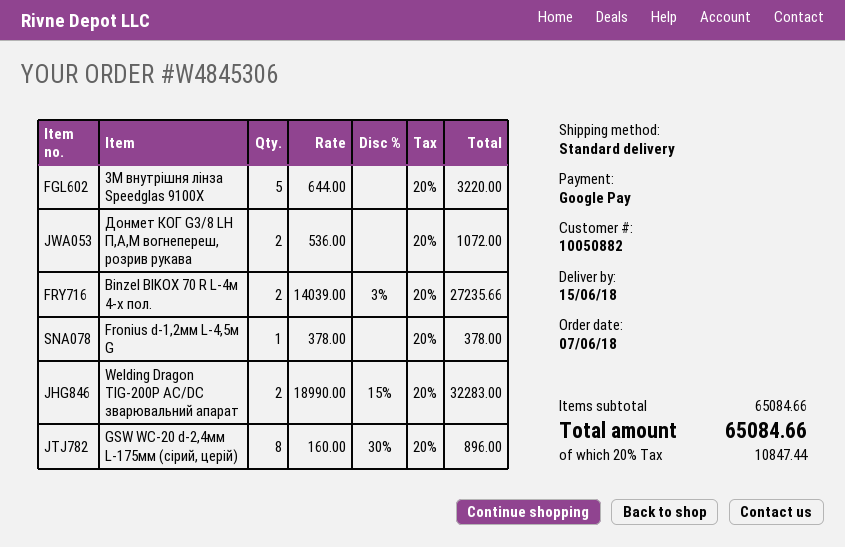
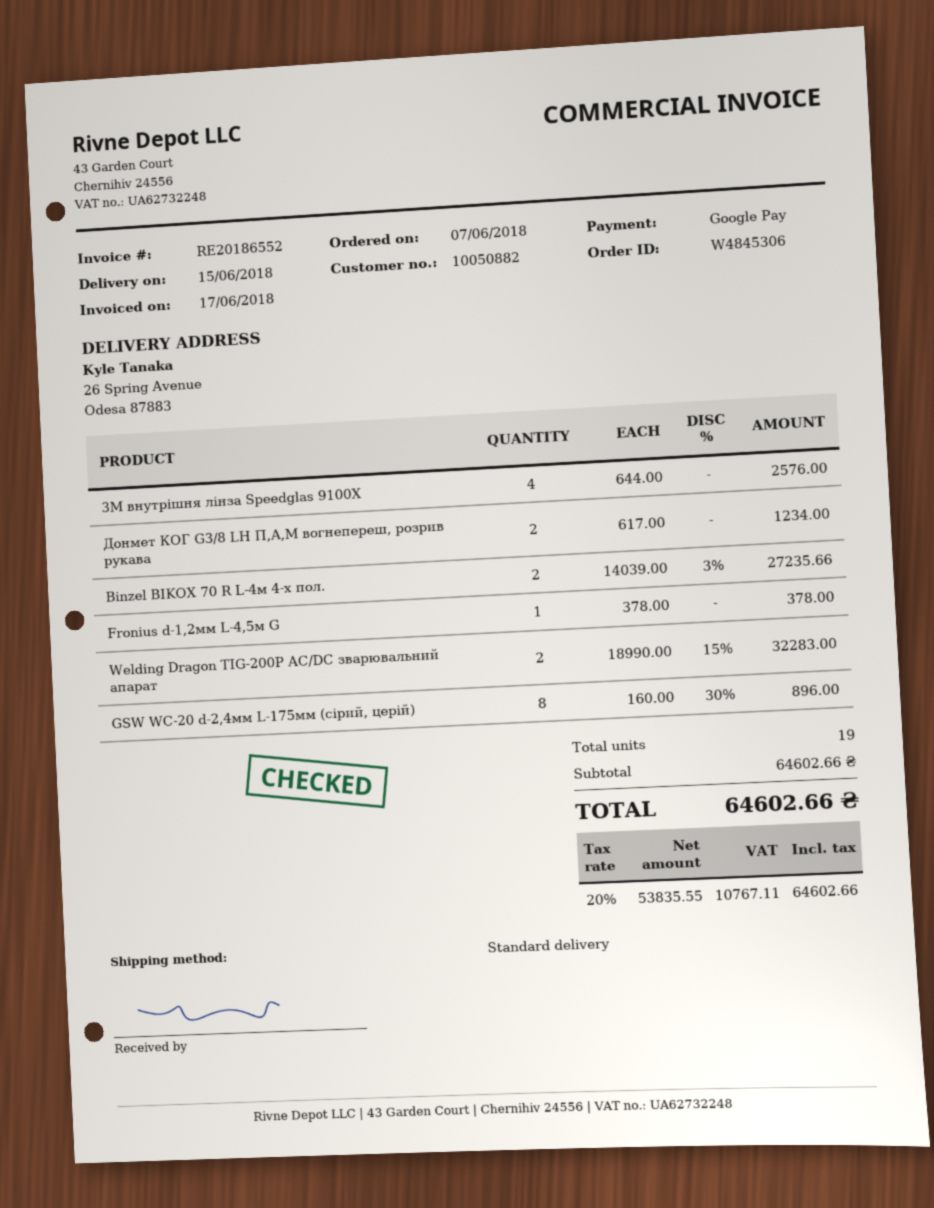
3М внутрішня лінза Speedglas 9100X: 5 x 644.00 = 3220.00 -> 4 x 644.00 = 2576.00
Донмет КОГ G3/8 LH П,А,М вогнепереш, розрив рукава: 2 x 536.00 = 1072.00 -> 2 x 617.00 = 1234.00
subtotal: 65084.66 -> 64602.66
tax: 20% = 10847.44 -> 20% = 10767.11
total: 65084.66 -> 64602.66

